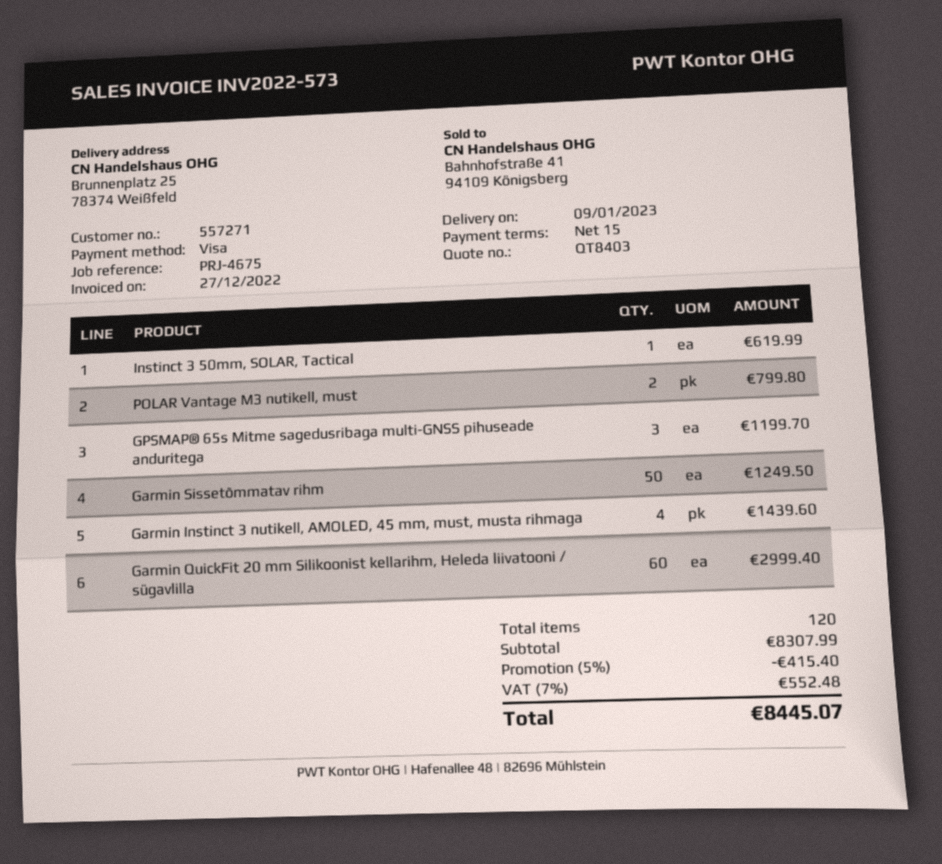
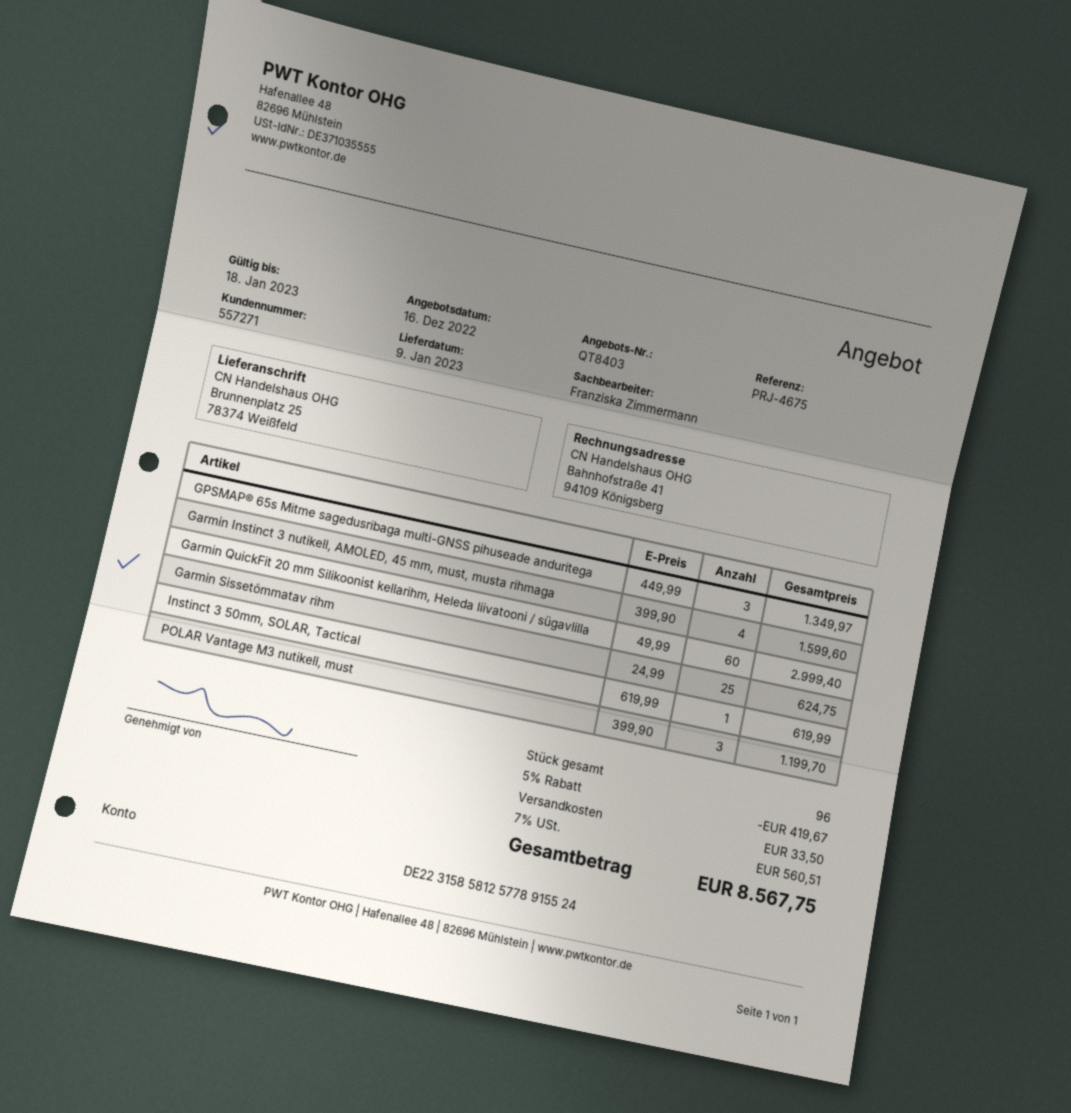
POLAR Vantage M3 nutikell, must: 2 for 799.80 -> 3 for 1199.70
GPSMAP® 65s Mitme sagedusribaga multi-GNSS pihuseade anduritega: 3 for 1199.70 -> 3 for 1349.97
Garmin Sissetõmmatav rihm: 50 for 1249.50 -> 25 for 624.75
Garmin Instinct 3 nutikell, AMOLED, 45 mm, must, musta rihmaga: 4 for 1439.60 -> 4 for 1599.60
total quantity: 120 -> 96
discount: 5% = 415.40 -> 5% = 419.67
shipping: none -> 33.50
tax: 7% = 552.48 -> 7% = 560.51
total: 8445.07 -> 8567.75

